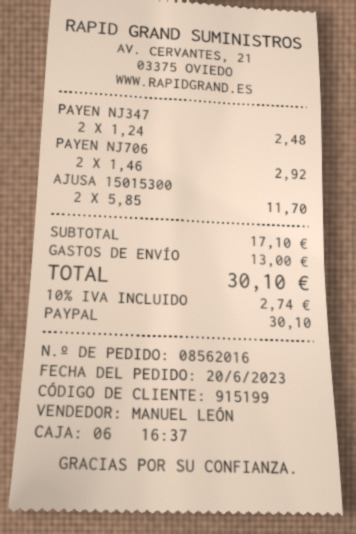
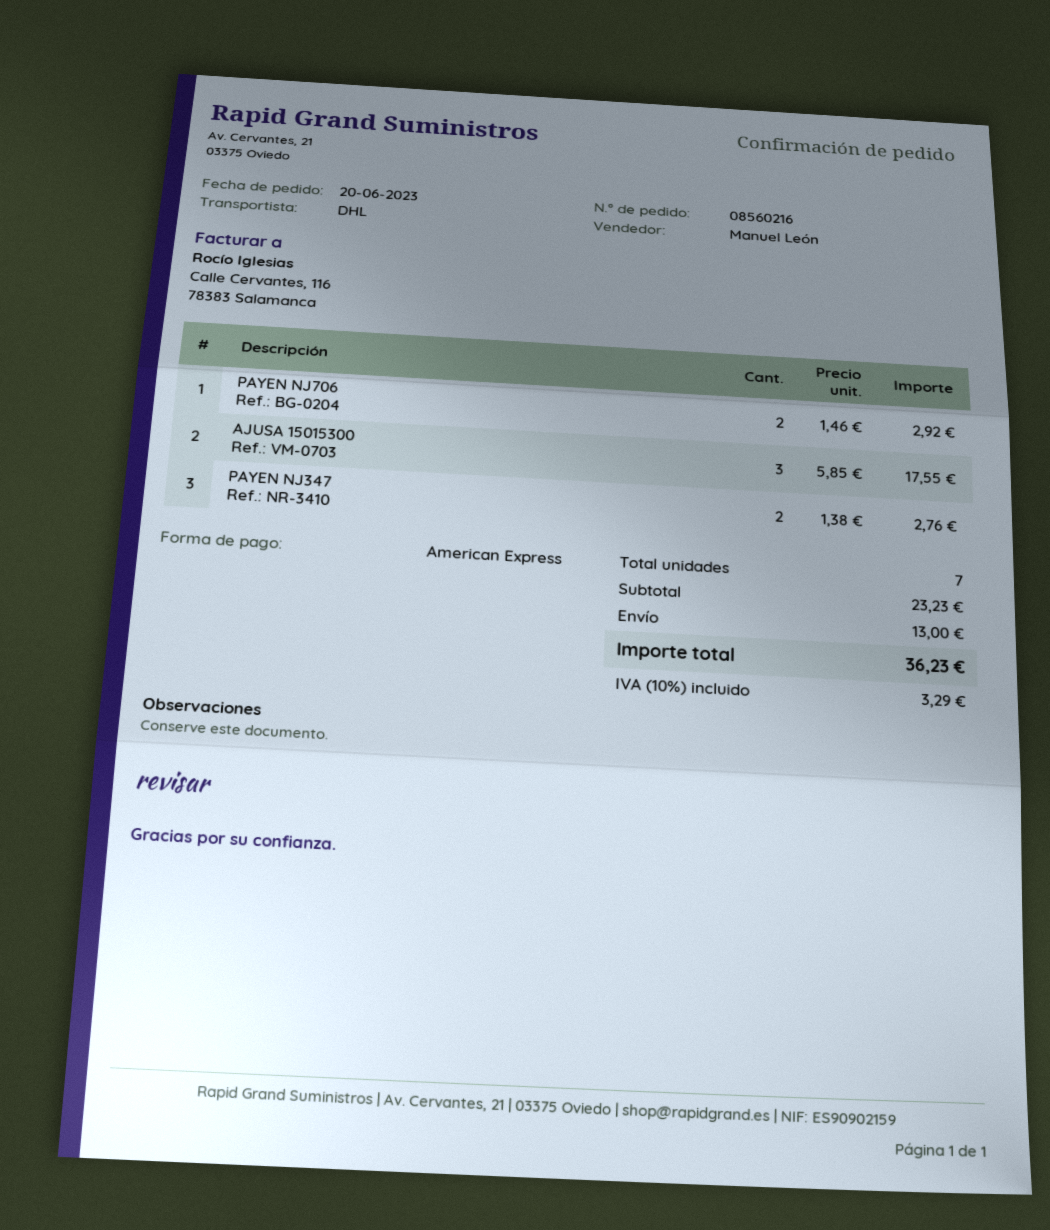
order number: 08562016 -> 08560216
payment method: PayPal -> American Express
PAYEN NJ347: 2 x 1.24 = 2.48 -> 2 x 1.38 = 2.76
AJUSA 15015300: 2 x 5.85 = 11.70 -> 3 x 5.85 = 17.55
subtotal: 17.10 -> 23.23
tax: 10% = 2.74 -> 10% = 3.29
total: 30.10 -> 36.23

